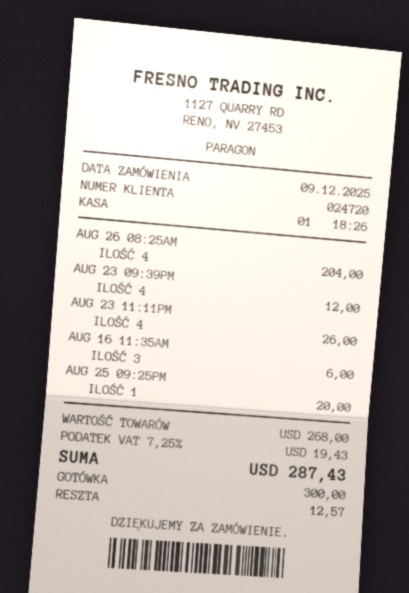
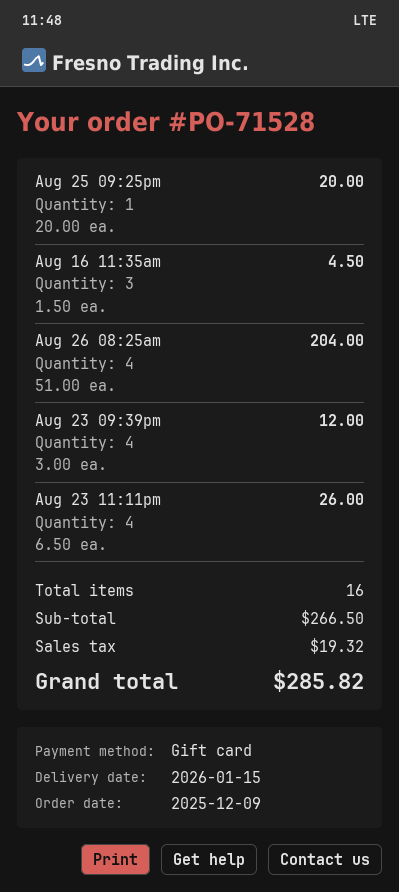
payment method: cash -> gift card
AUG 16 11:35AM: 3 for 6.00 -> 3 for 4.50
subtotal: 268.00 -> 266.50
tax: 19.43 -> 19.32
total: 287.43 -> 285.82

